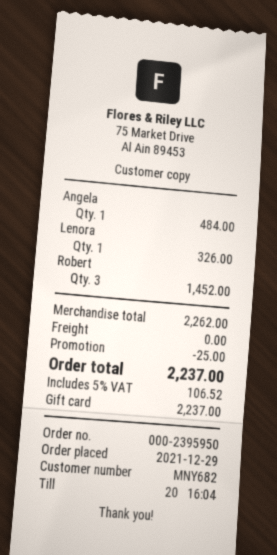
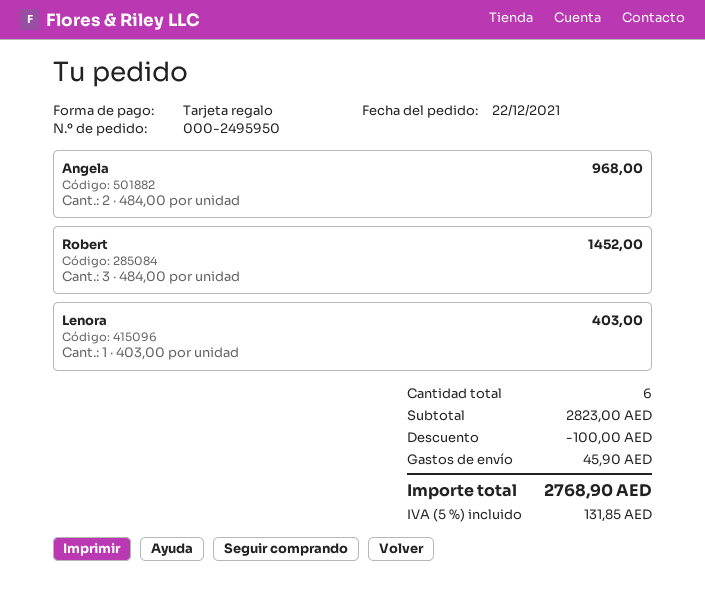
order number: 000-2395950 -> 000-2495950
order date: 2021-12-29 -> 2021-12-22
Angela: 1 for 484.00 -> 2 for 968.00
Lenora: 1 for 326.00 -> 1 for 403.00
subtotal: 2262.00 -> 2823.00
discount: 25.00 -> 100.00
shipping: 0.00 -> 45.90
tax: 5% = 106.52 -> 5% = 131.85
total: 2237.00 -> 2768.90

